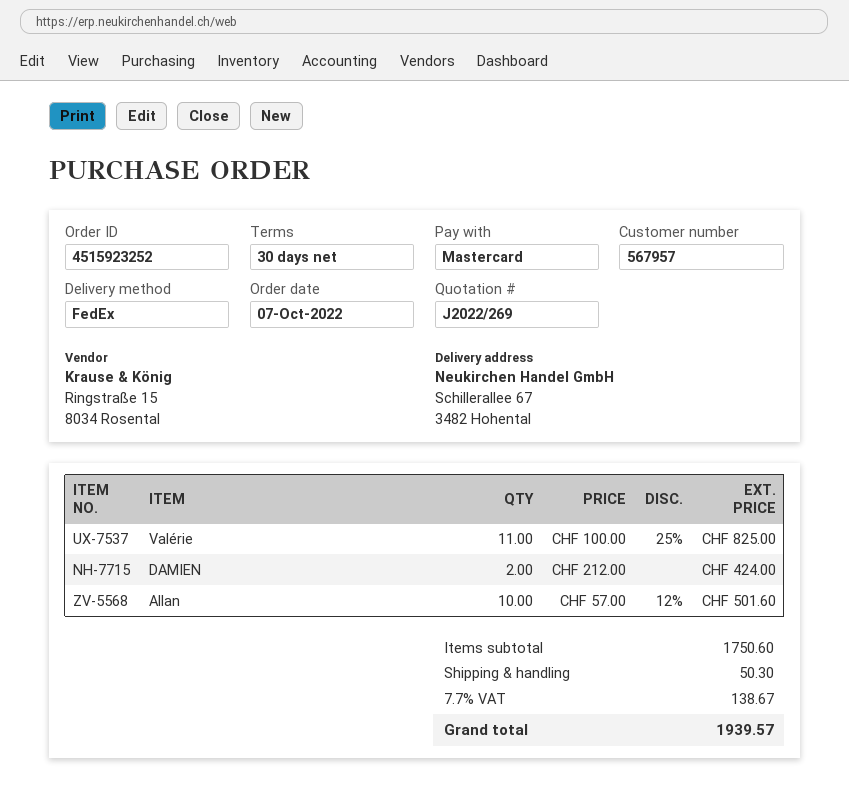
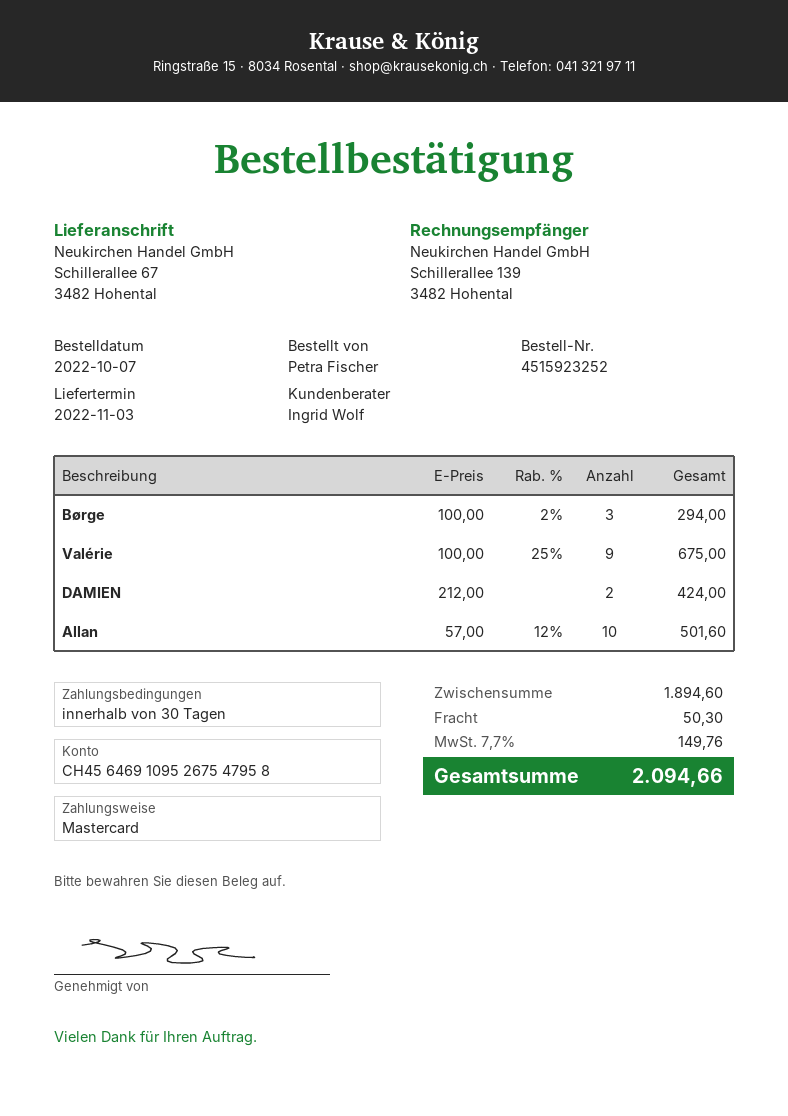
Valérie: 11 x 100.00 - 25% = 825.00 -> 9 x 100.00 - 25% = 675.00
Børge: none -> 3 x 100.00 - 2% = 294.00
subtotal: 1750.60 -> 1894.60
tax: 7.7% = 138.67 -> 7.7% = 149.76
total: 1939.57 -> 2094.66

